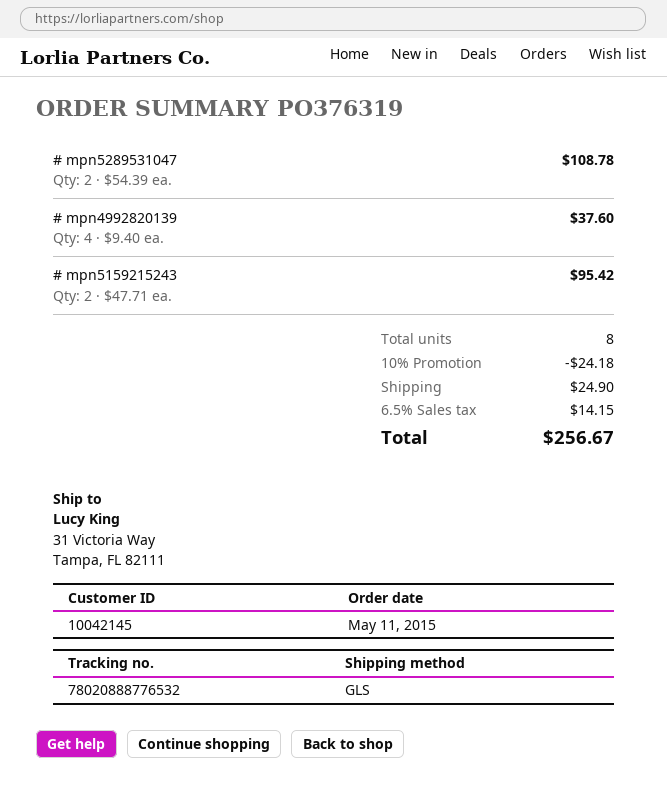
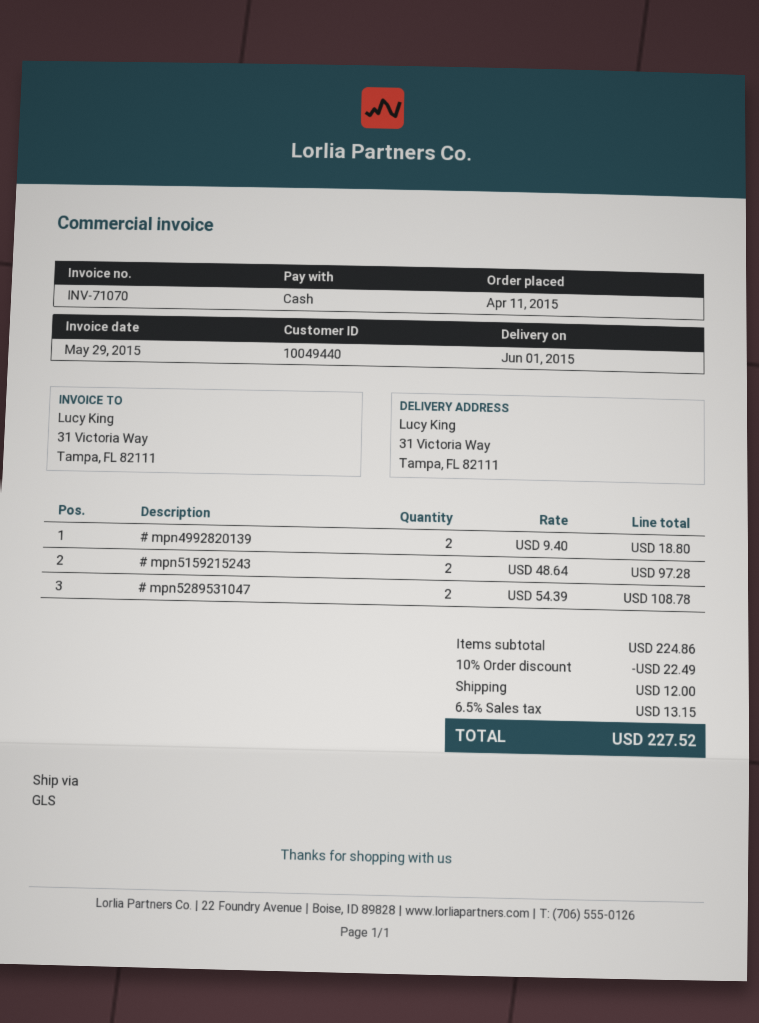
order date: 2015-05-11 -> 2015-04-11
customer number: 10042145 -> 10049440
# mpn4992820139: 4 x 9.40 = 37.60 -> 2 x 9.40 = 18.80
# mpn5159215243: 2 x 47.71 = 95.42 -> 2 x 48.64 = 97.28
discount: 10% = 24.18 -> 10% = 22.49
shipping: 24.90 -> 12.00
tax: 6.5% = 14.15 -> 6.5% = 13.15
total: 256.67 -> 227.52

